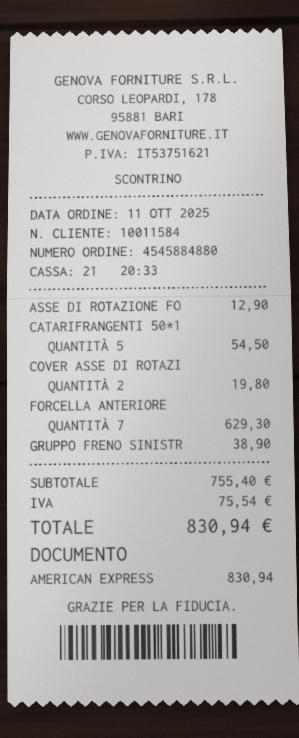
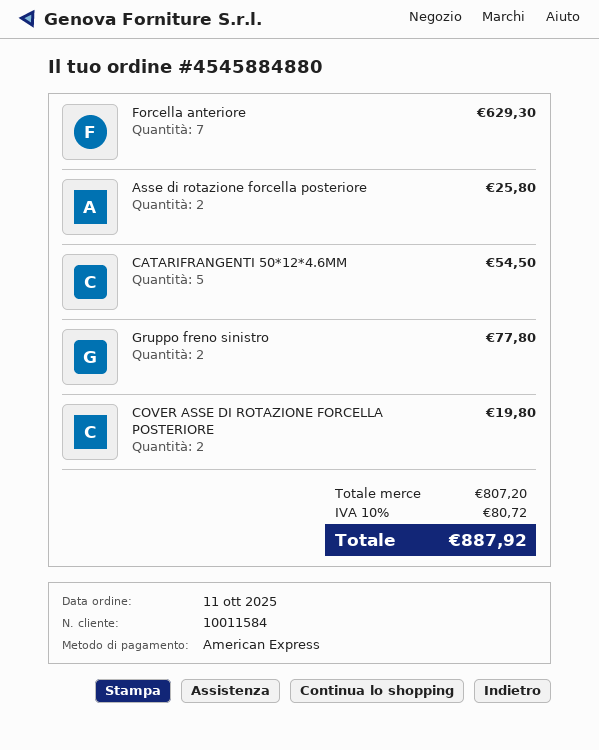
ASSE DI ROTAZIONE FO: 1 for 12.90 -> 2 for 25.80
GRUPPO FRENO SINISTR: 1 for 38.90 -> 2 for 77.80
subtotal: 755.40 -> 807.20
tax: 75.54 -> 80.72
total: 830.94 -> 887.92

